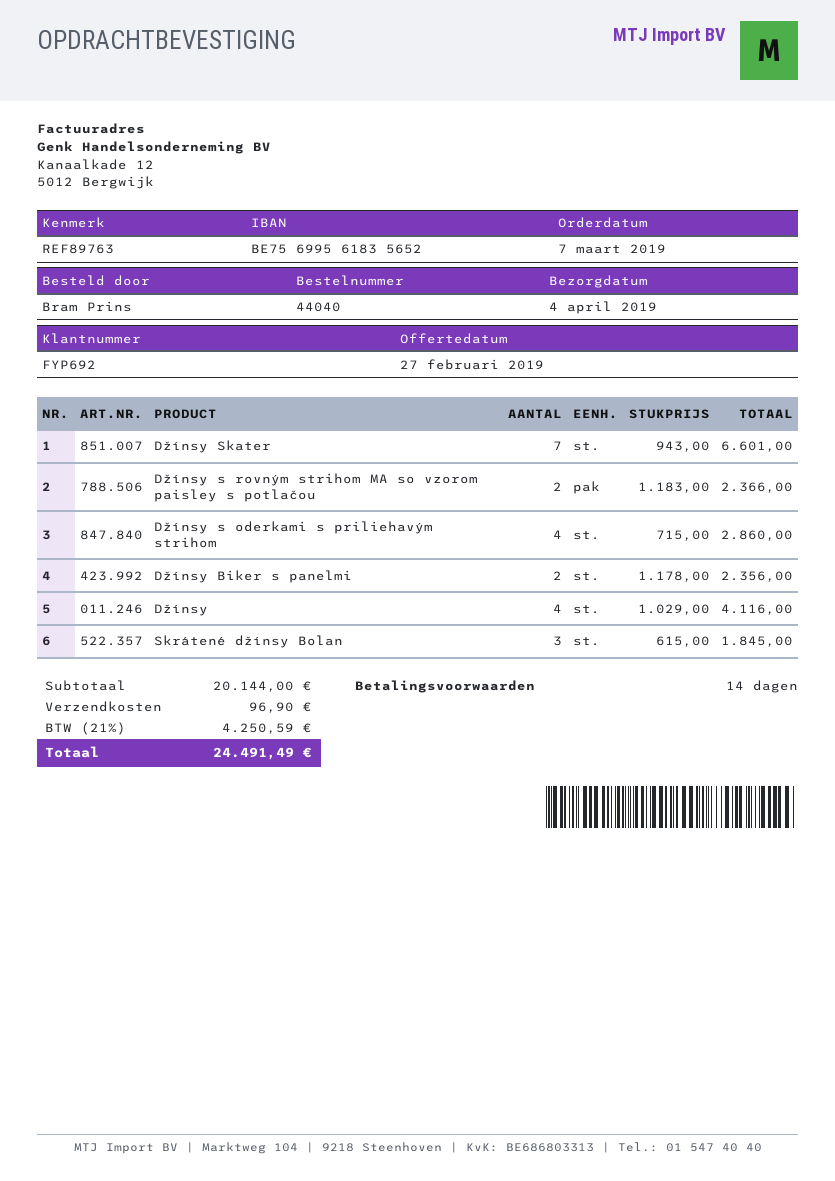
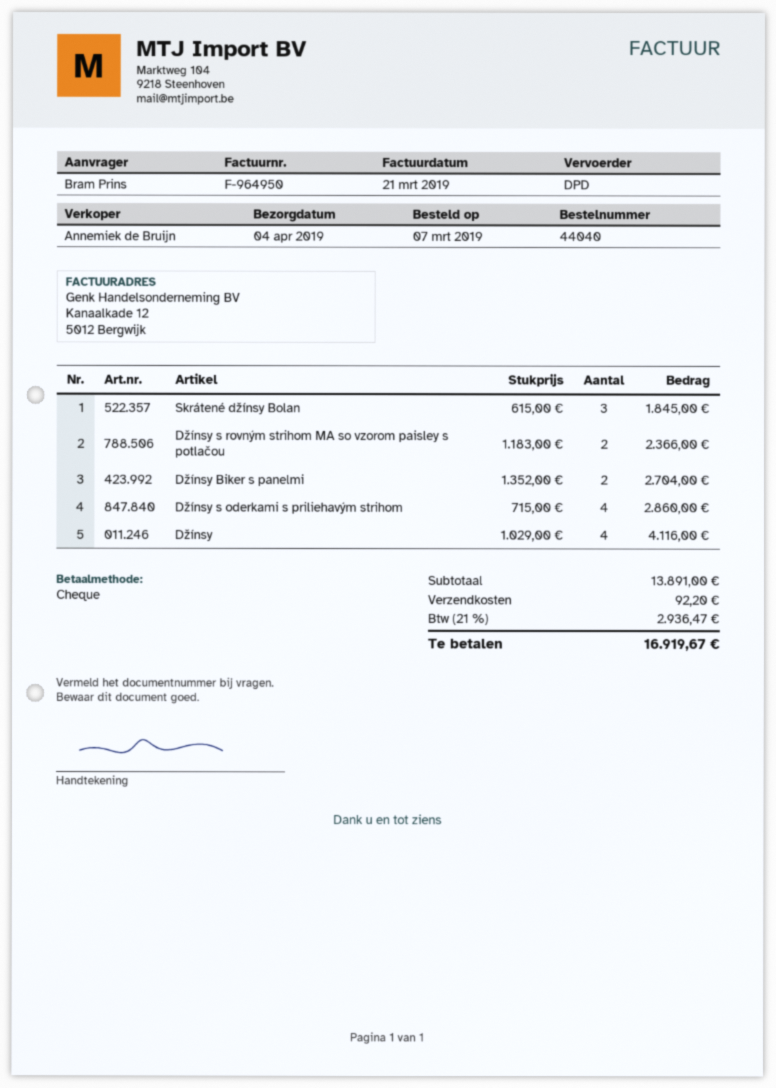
Džínsy Skater: 7 x 943.00 = 6601.00 -> none
Džínsy Biker s panelmi: 2 x 1178.00 = 2356.00 -> 2 x 1352.00 = 2704.00
subtotal: 20144.00 -> 13891.00
shipping: 96.90 -> 92.20
tax: 21% = 4250.59 -> 21% = 2936.47
total: 24491.49 -> 16919.67

